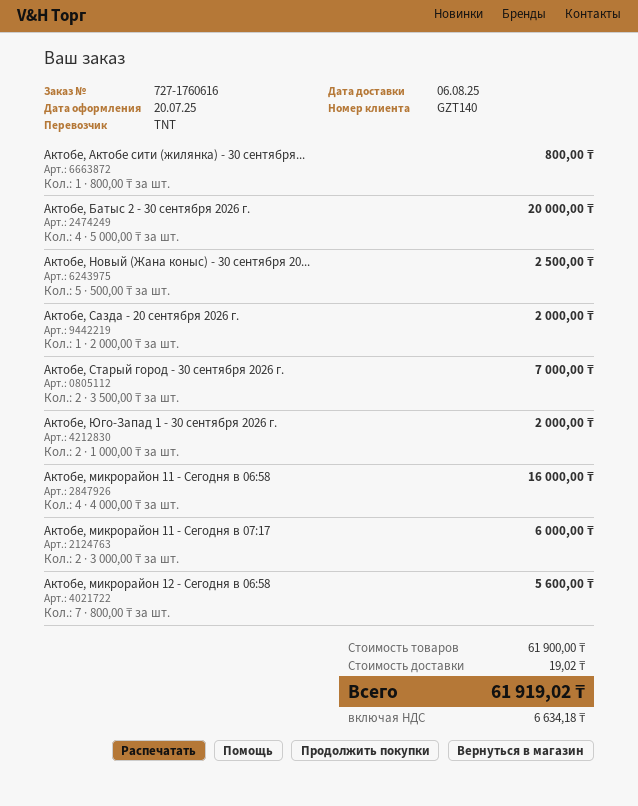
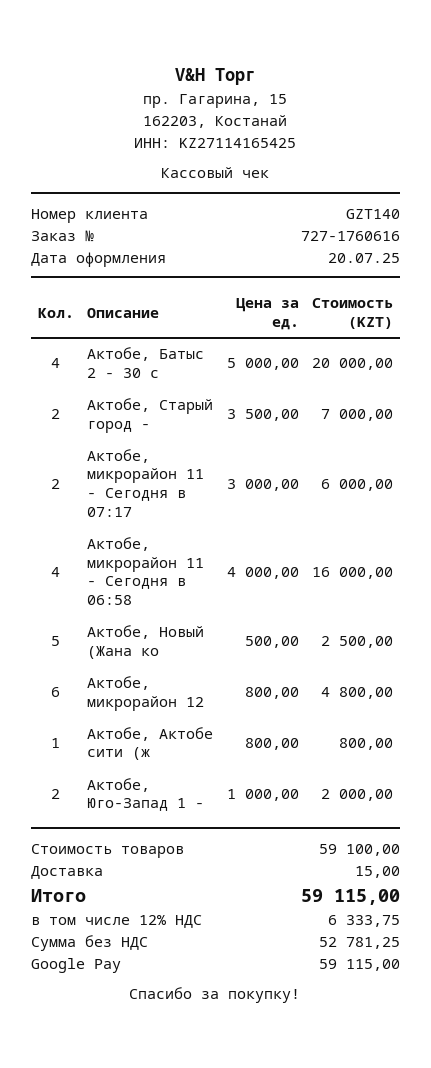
Актобе, Сазда - 20 сентября 2026 г.: 1 x 2000.00 = 2000.00 -> none
Актобе, микрорайон 12 - Сегодня в 06:58: 7 x 800.00 = 5600.00 -> 6 x 800.00 = 4800.00
subtotal: 61900.00 -> 59100.00
shipping: 19.02 -> 15.00
tax: 6634.18 -> 6333.75
total: 61919.02 -> 59115.00

